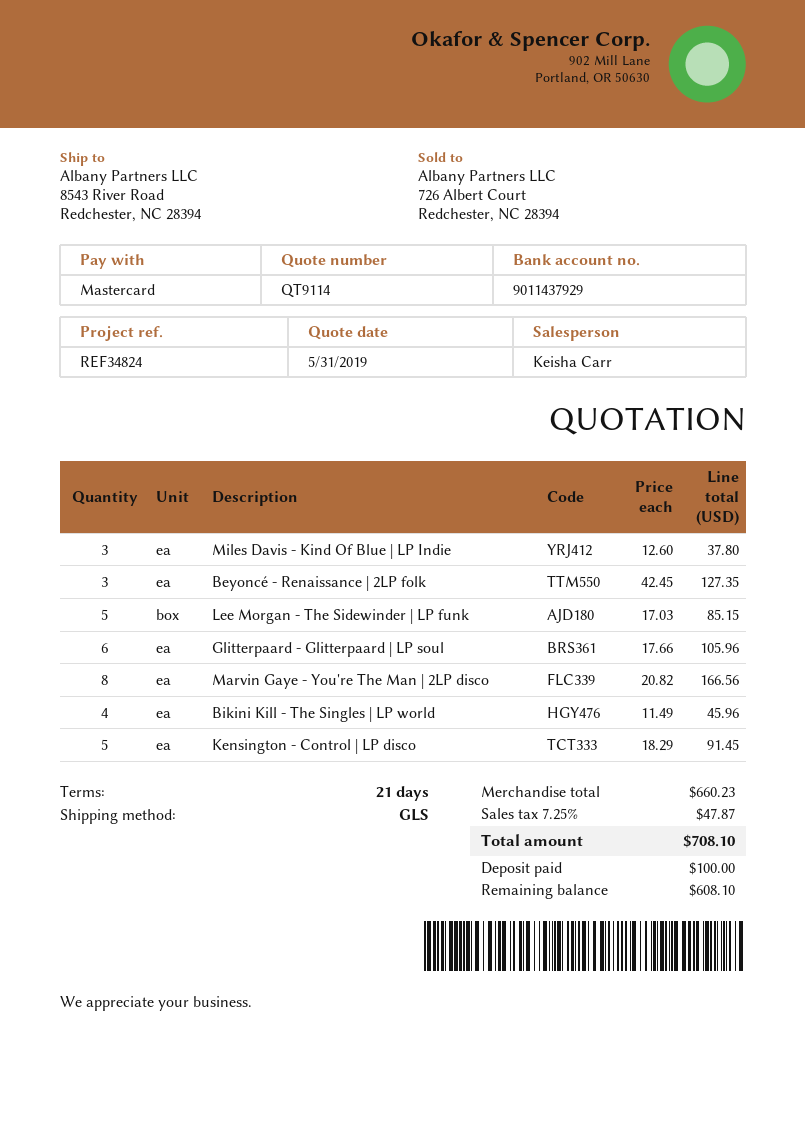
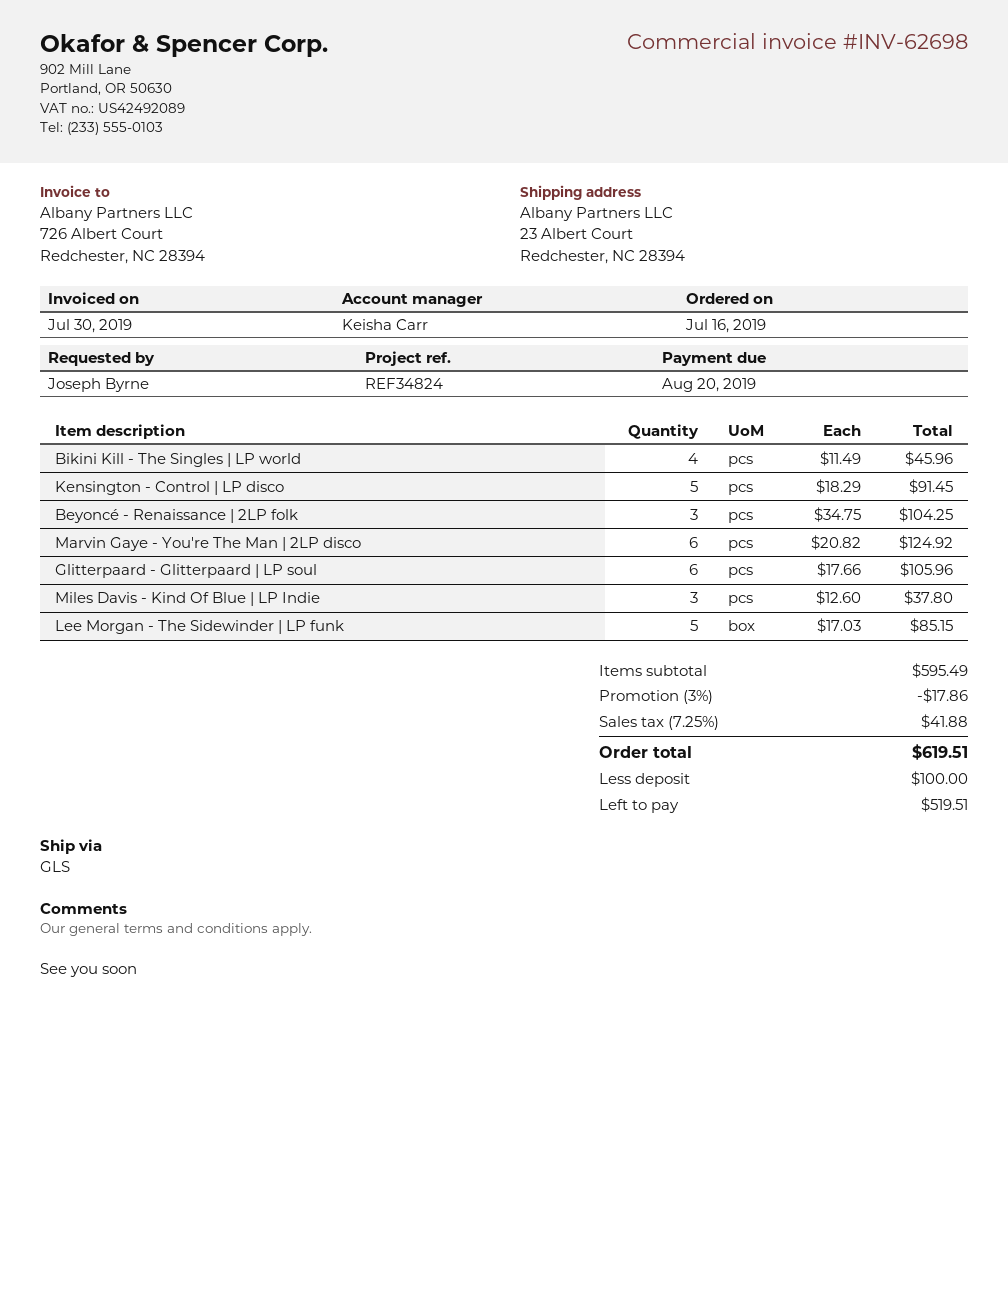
ship to: 8543 River Road, Redchester, NC 28394 -> 23 Albert Court, Redchester, NC 28394
Beyoncé - Renaissance | 2LP folk: 3 x 42.45 = 127.35 -> 3 x 34.75 = 104.25
Marvin Gaye - You're The Man | 2LP disco: 8 x 20.82 = 166.56 -> 6 x 20.82 = 124.92
subtotal: 660.23 -> 595.49
discount: none -> 3% = 17.86
tax: 7.25% = 47.87 -> 7.25% = 41.88
total: 708.10 -> 619.51
balance: 608.10 -> 519.51

